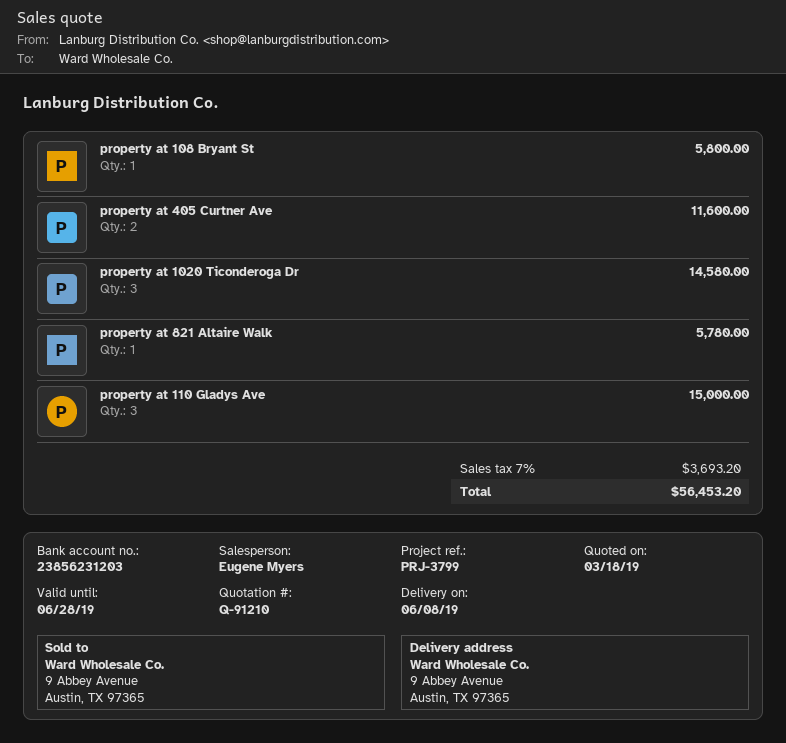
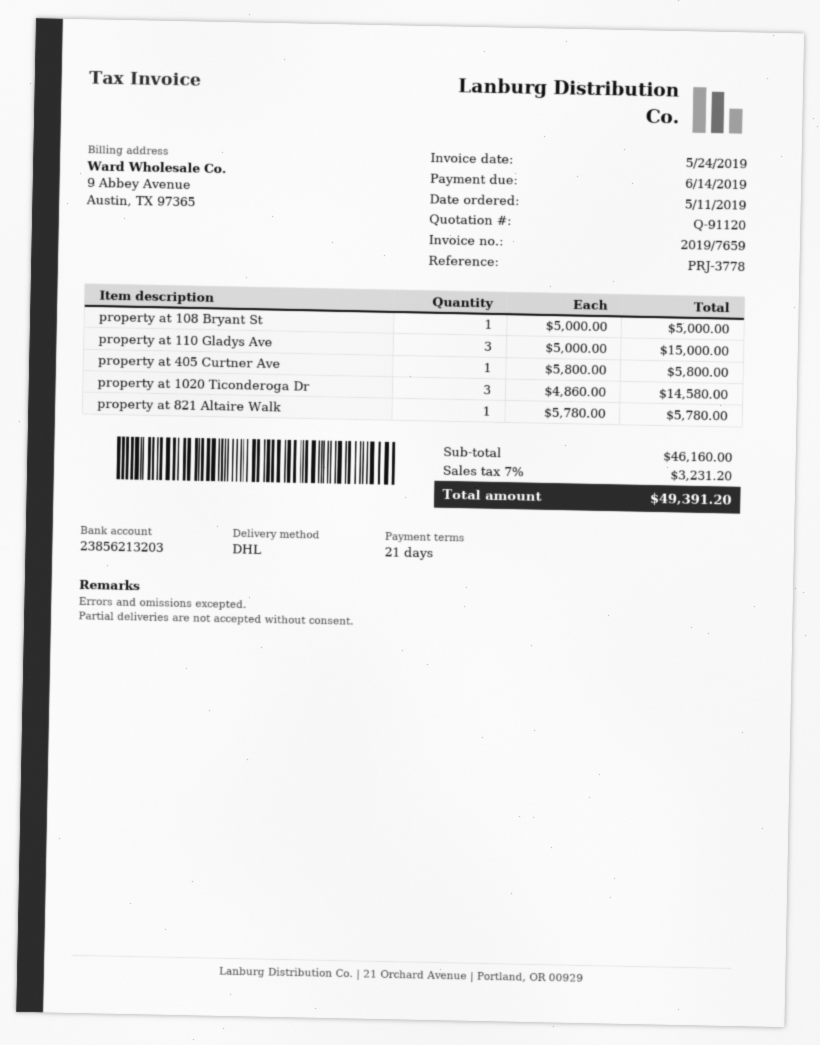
quote number: Q-91210 -> Q-91120
reference: PRJ-3799 -> PRJ-3778
bank account: 23856231203 -> 23856213203
property at 108 Bryant St: 1 for 5800.00 -> 1 for 5000.00
property at 405 Curtner Ave: 2 for 11600.00 -> 1 for 5800.00
tax: 7% = 3693.20 -> 7% = 3231.20
total: 56453.20 -> 49391.20

